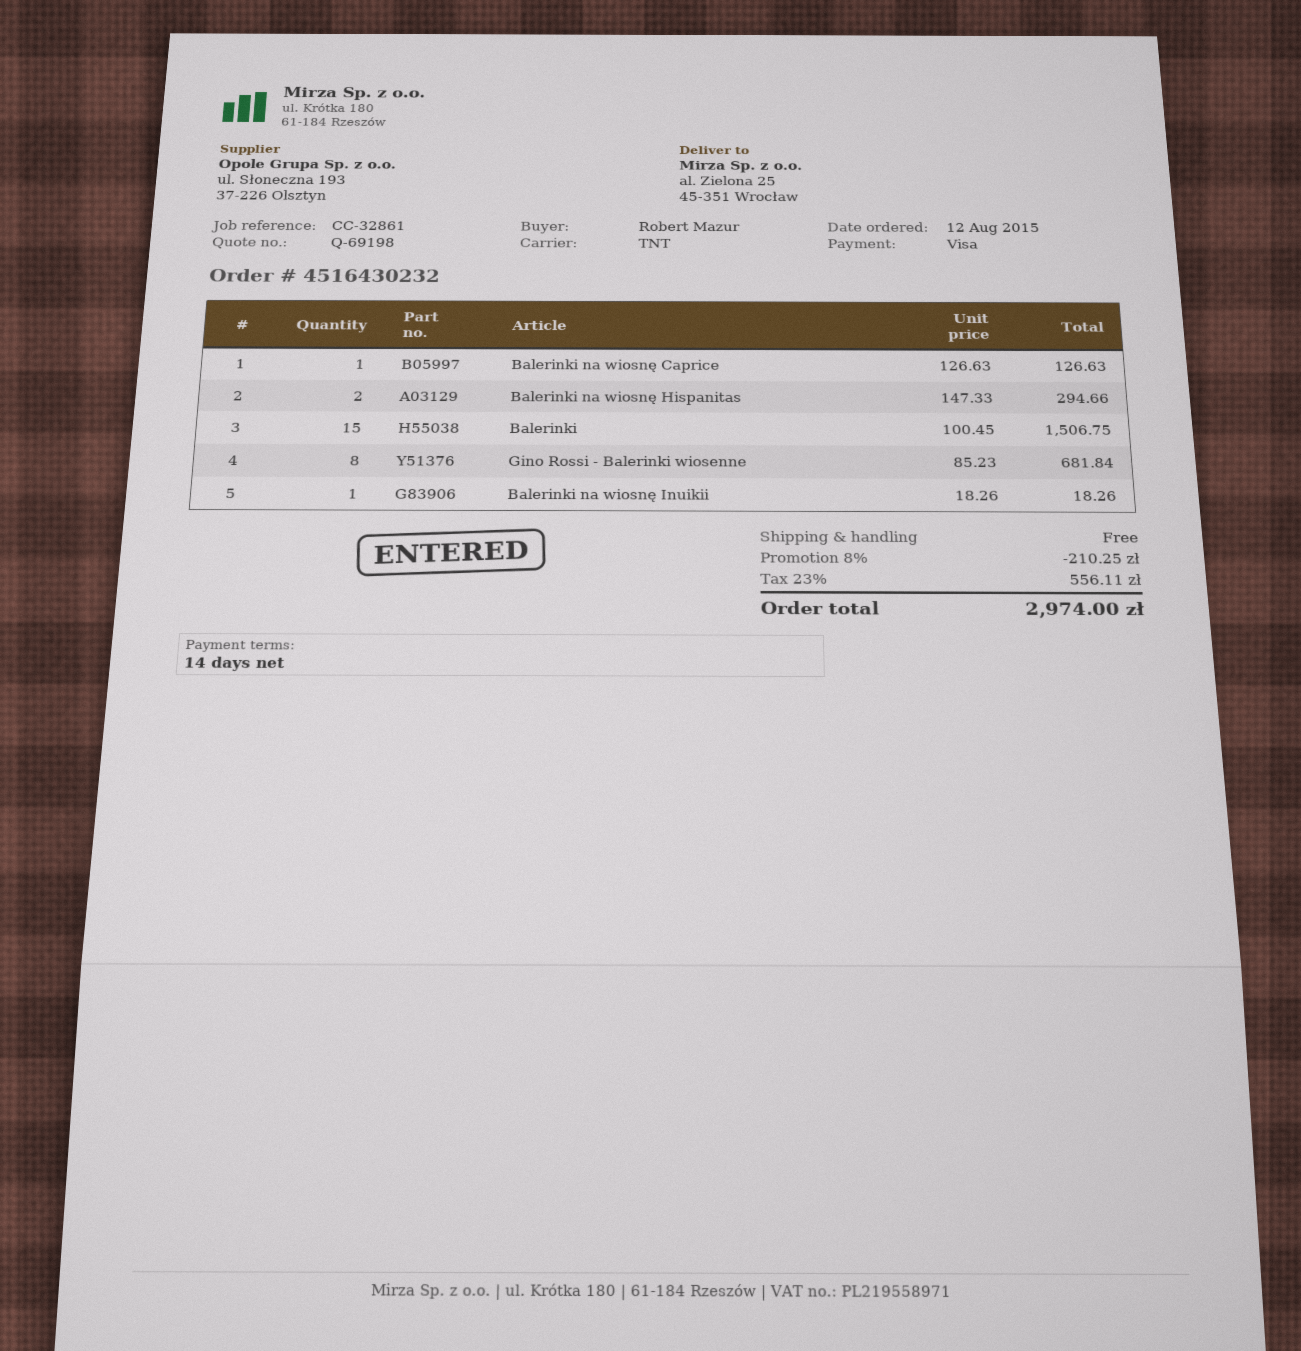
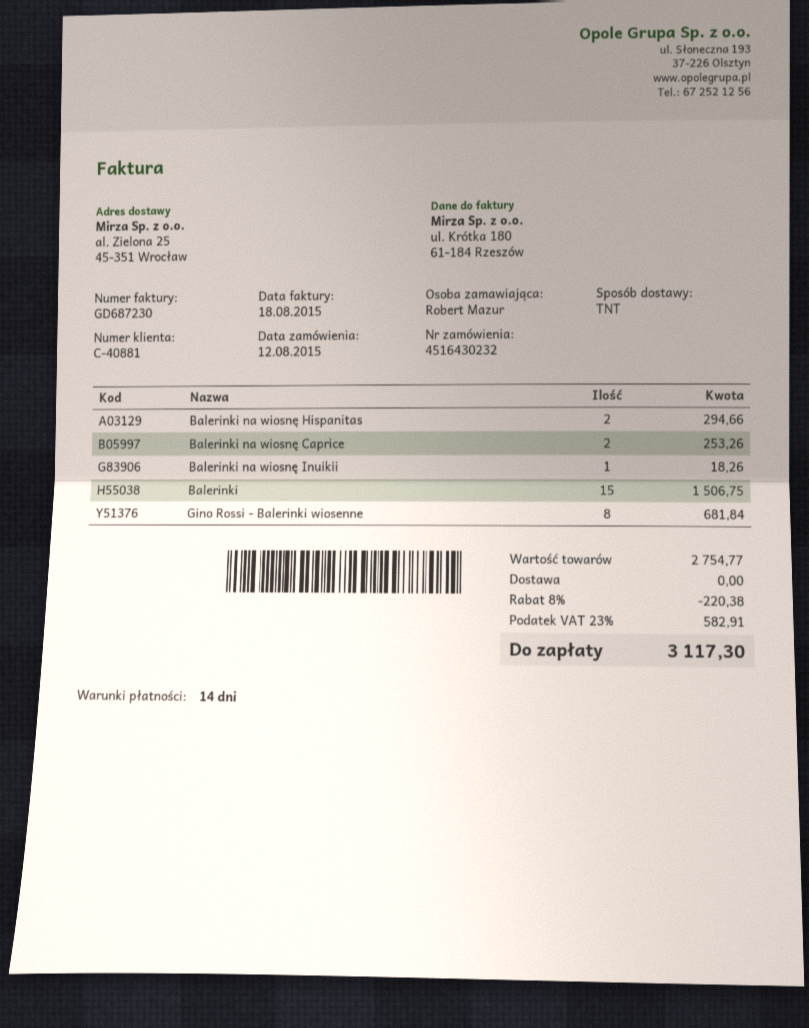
Balerinki na wiosnę Caprice: 1 for 126.63 -> 2 for 253.26
discount: 8% = 210.25 -> 8% = 220.38
tax: 23% = 556.11 -> 23% = 582.91
total: 2974.00 -> 3117.30

